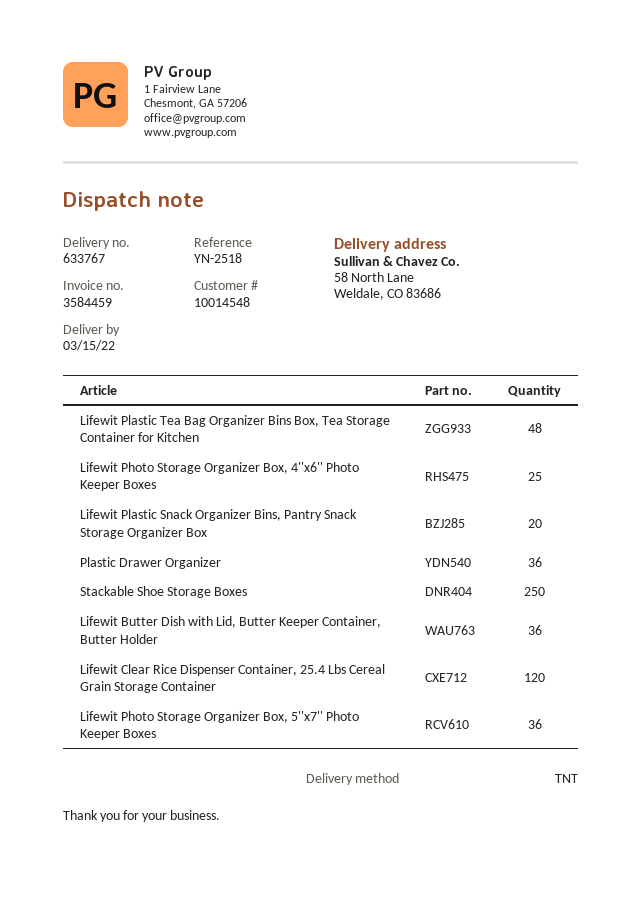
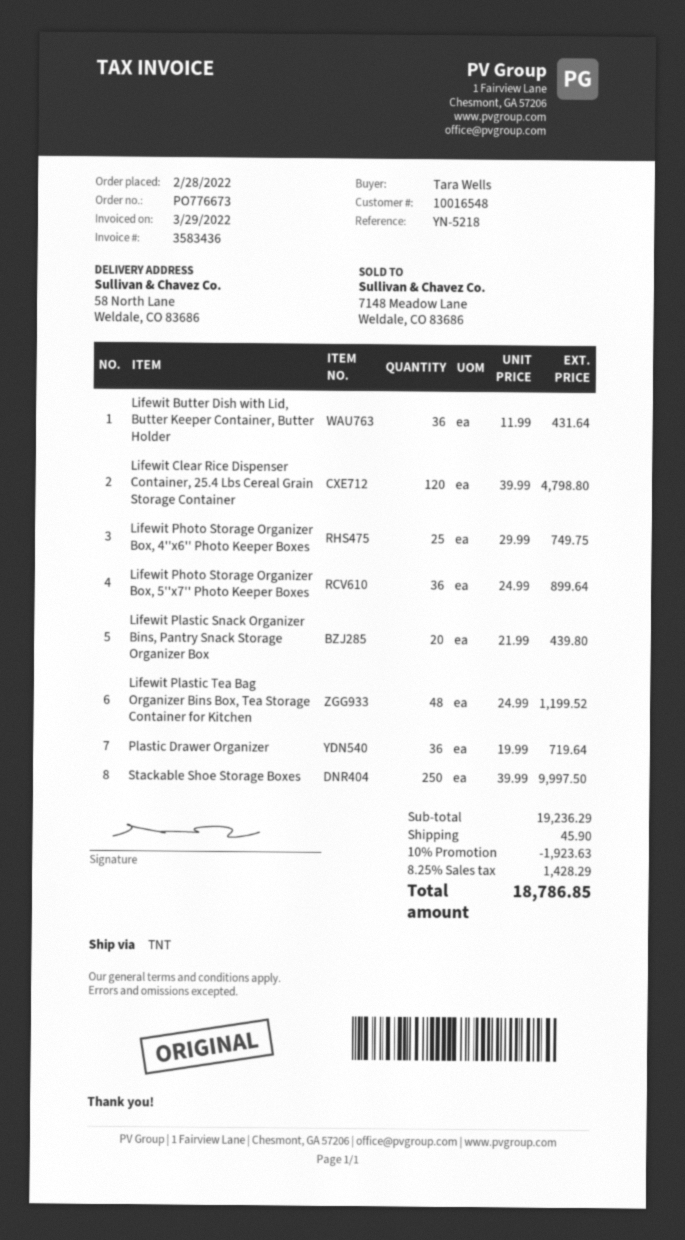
invoice number: 3584459 -> 3583436
customer number: 10014548 -> 10016548
reference: YN-2518 -> YN-5218

